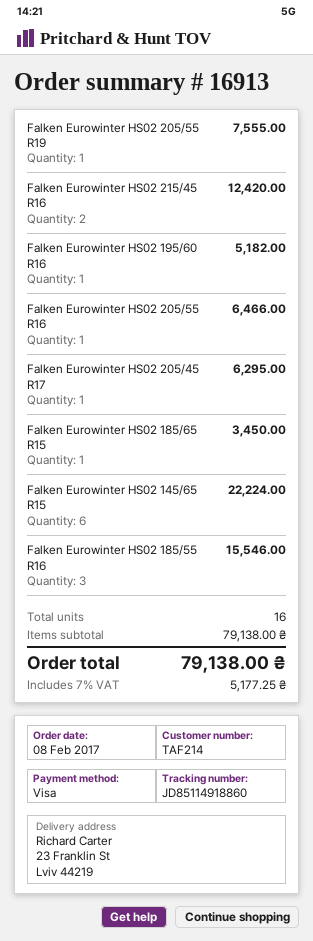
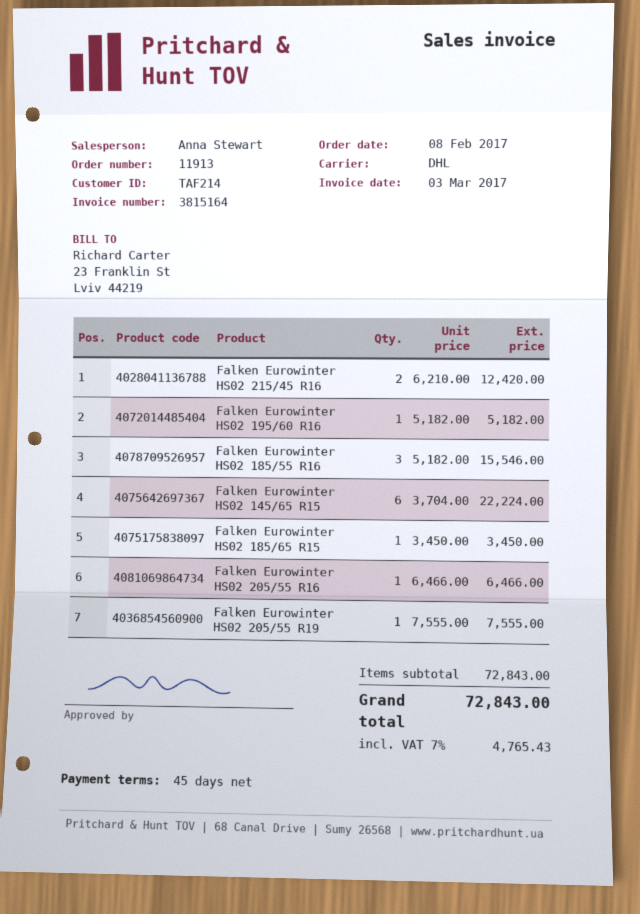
order number: 16913 -> 11913
Falken Eurowinter HS02 205/45 R17: 1 for 6295.00 -> none
subtotal: 79138.00 -> 72843.00
tax: 7% = 5177.25 -> 7% = 4765.43
total: 79138.00 -> 72843.00

